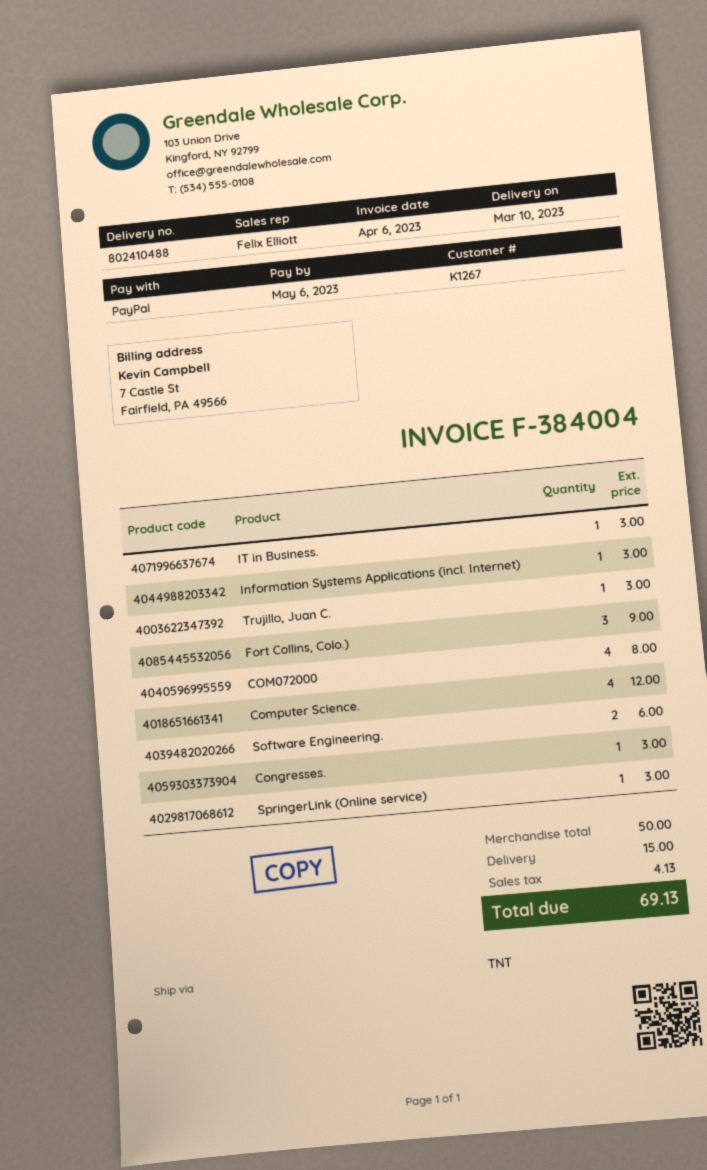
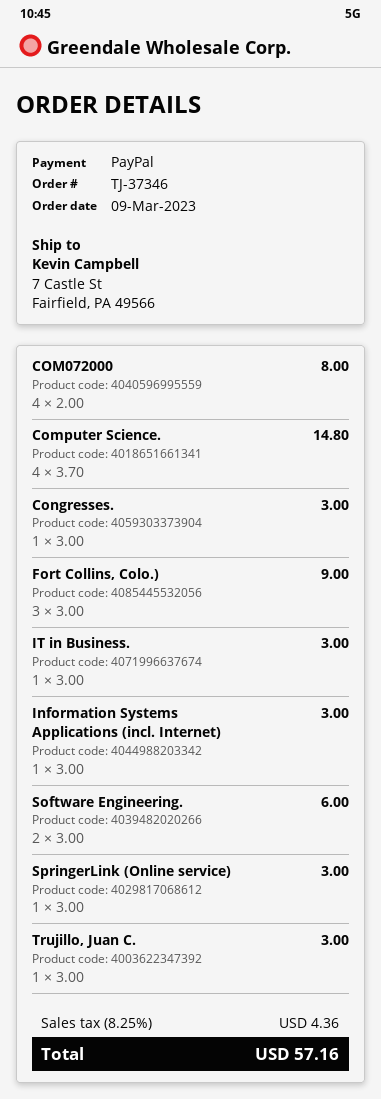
Computer Science.: 4 for 12.00 -> 4 for 14.80
shipping: 15.00 -> none
tax: 4.13 -> 4.36
total: 69.13 -> 57.16

